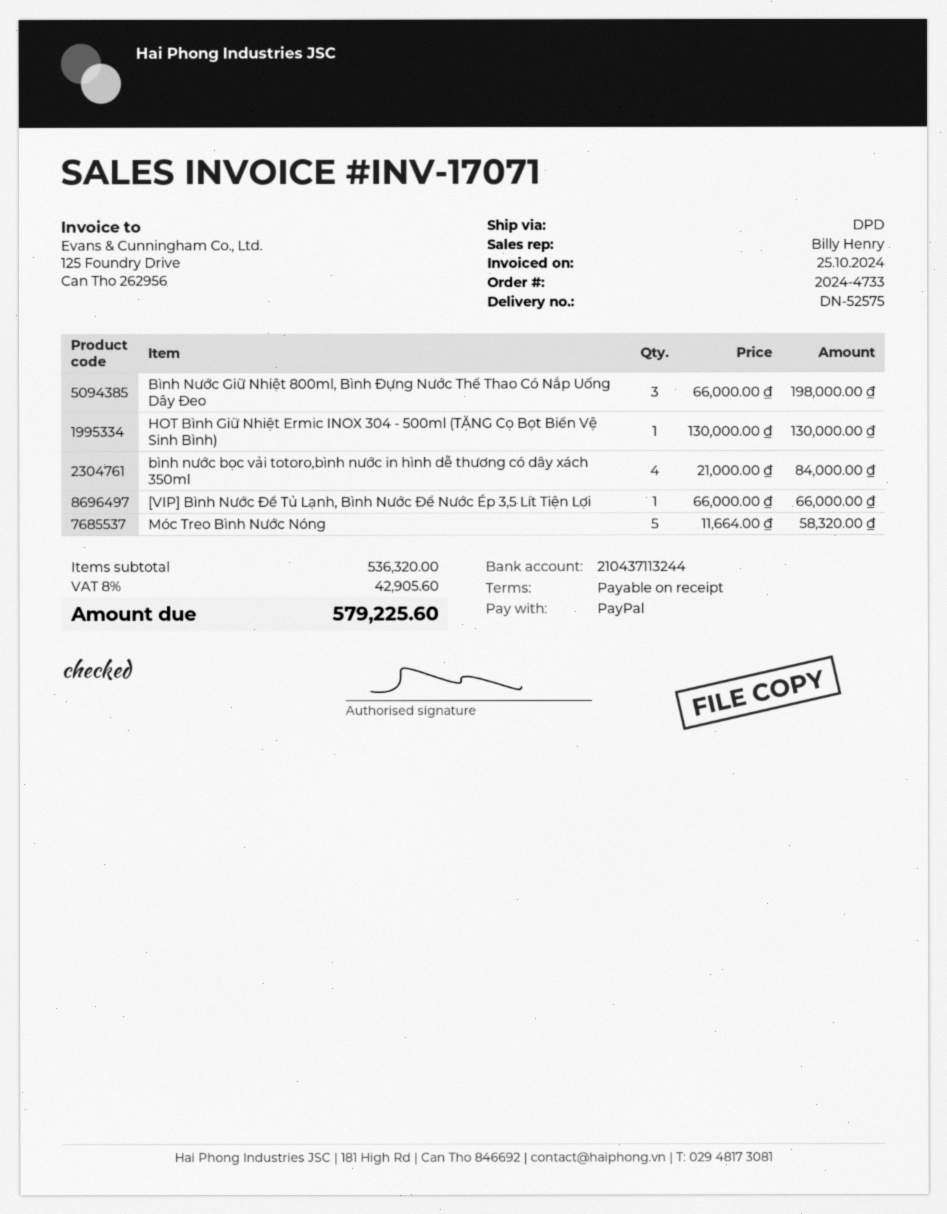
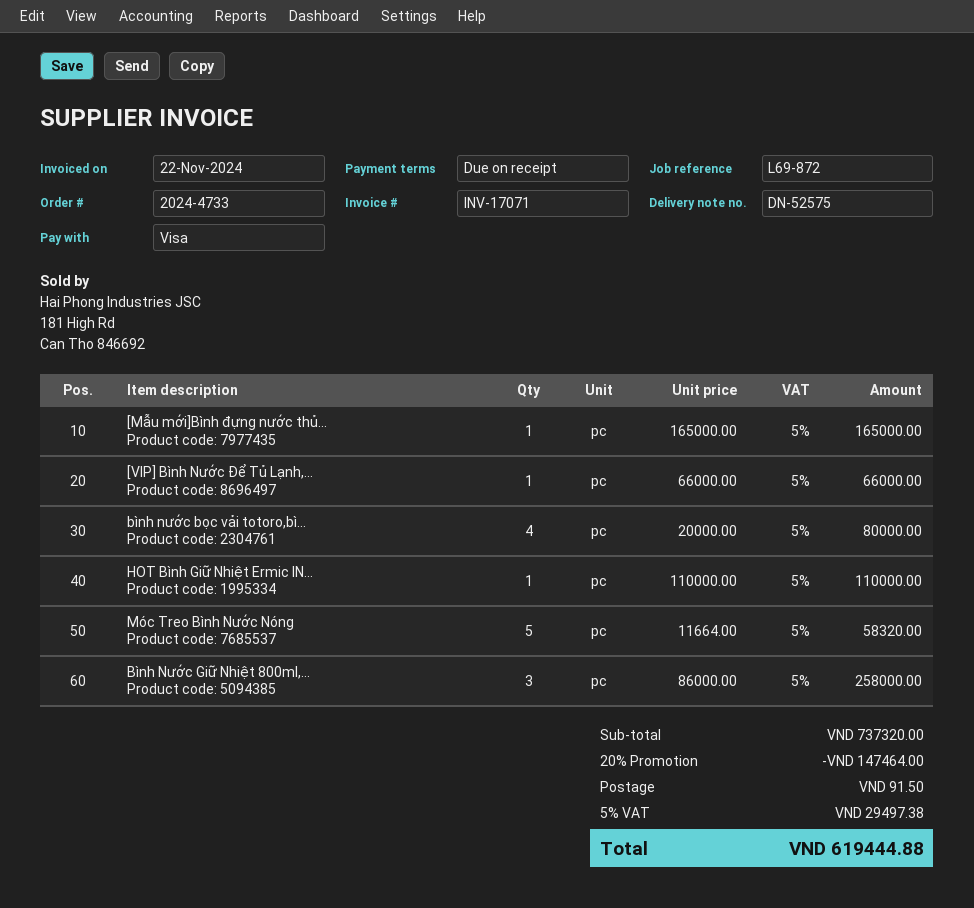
invoice date: 2024-10-25 -> 2024-11-22
payment method: PayPal -> Visa
Bình Nước Giữ Nhiệt 800ml, Bình Đựng Nước Thể Thao Có Nắp Uống Dây Đeo: 3 x 66000.00 = 198000.00 -> 3 x 86000.00 = 258000.00
HOT Bình Giữ Nhiệt Ermic INOX 304 - 500ml (TẶNG Cọ Bọt Biển Vệ Sinh Bình): 1 x 130000.00 = 130000.00 -> 1 x 110000.00 = 110000.00
bình nước bọc vải totoro,bình nước in hình dễ thương có dây xách 350ml: 4 x 21000.00 = 84000.00 -> 4 x 20000.00 = 80000.00
[Mẫu mới]Bình đựng nước thủ...: none -> 1 x 165000.00 = 165000.00
subtotal: 536320.00 -> 737320.00
discount: none -> 20% = 147464.00
shipping: none -> 91.50
tax: 8% = 42905.60 -> 5% = 29497.38
total: 579225.60 -> 619444.88

